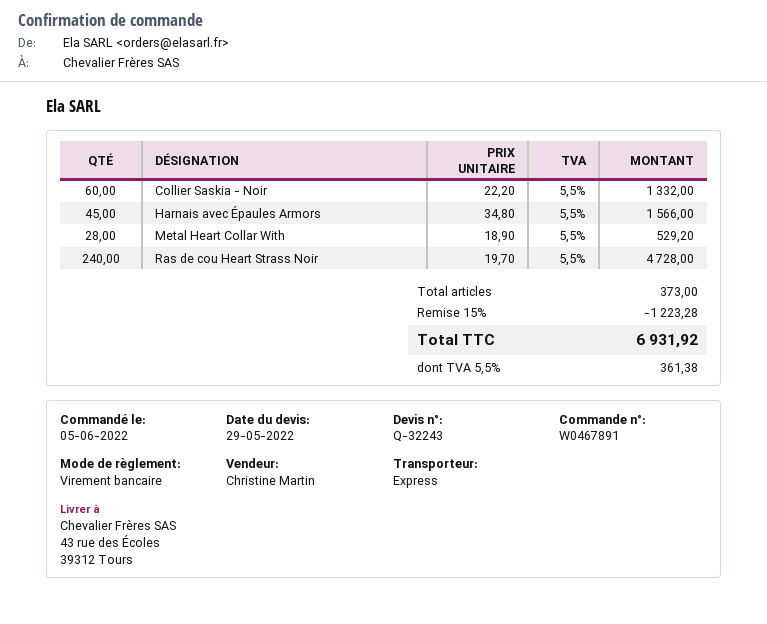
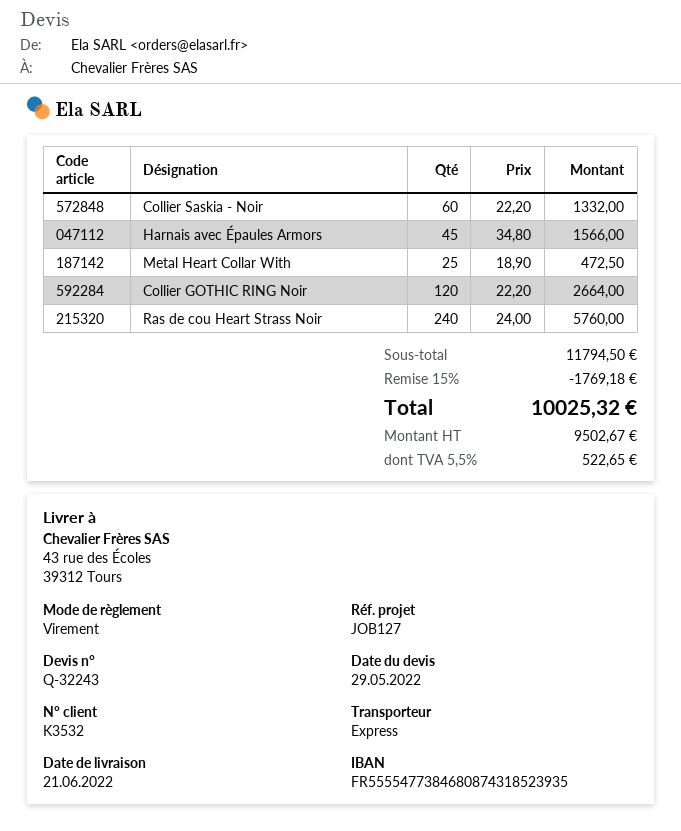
Metal Heart Collar With: 28 x 18.90 = 529.20 -> 25 x 18.90 = 472.50
Ras de cou Heart Strass Noir: 240 x 19.70 = 4728.00 -> 240 x 24.00 = 5760.00
Collier GOTHIC RING Noir: none -> 120 x 22.20 = 2664.00
discount: 15% = 1223.28 -> 15% = 1769.18
tax: 5.5% = 361.38 -> 5.5% = 522.65
total: 6931.92 -> 10025.32

